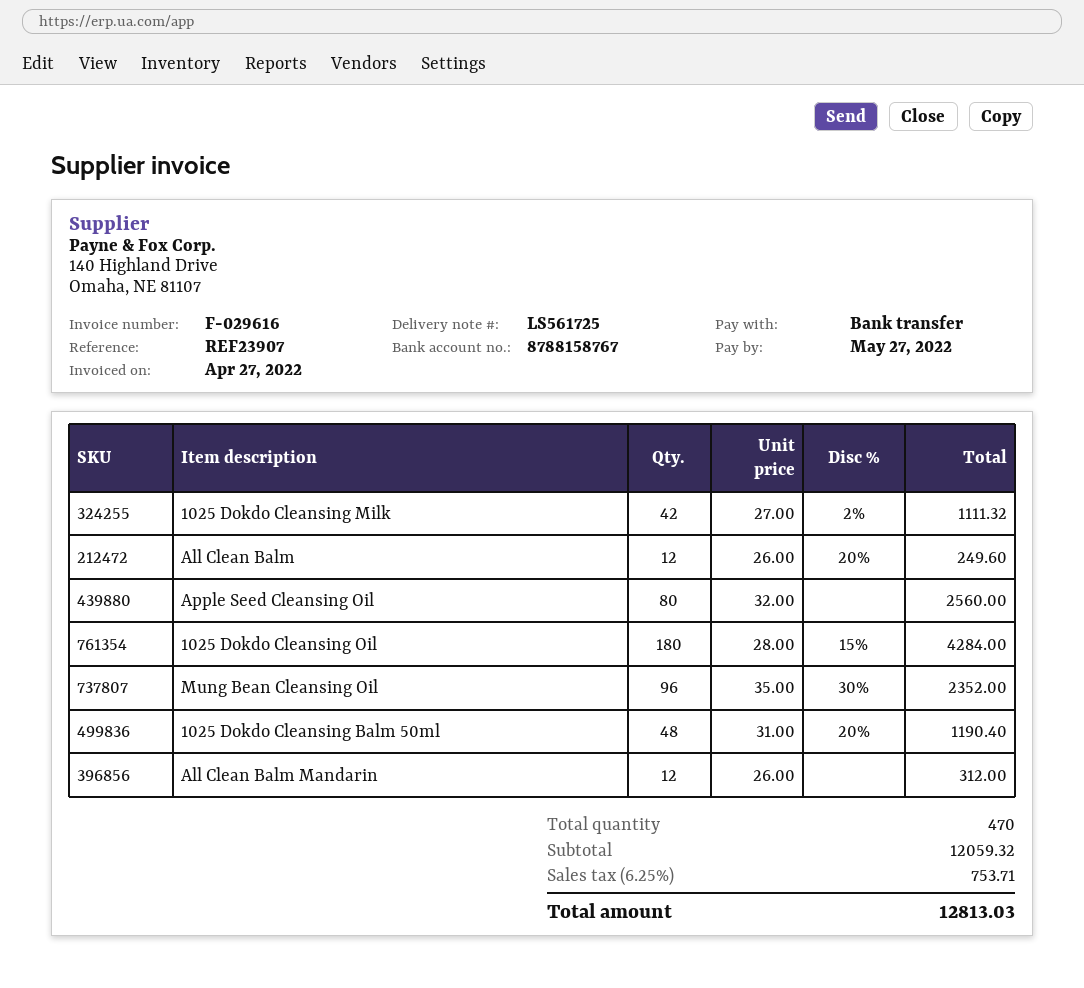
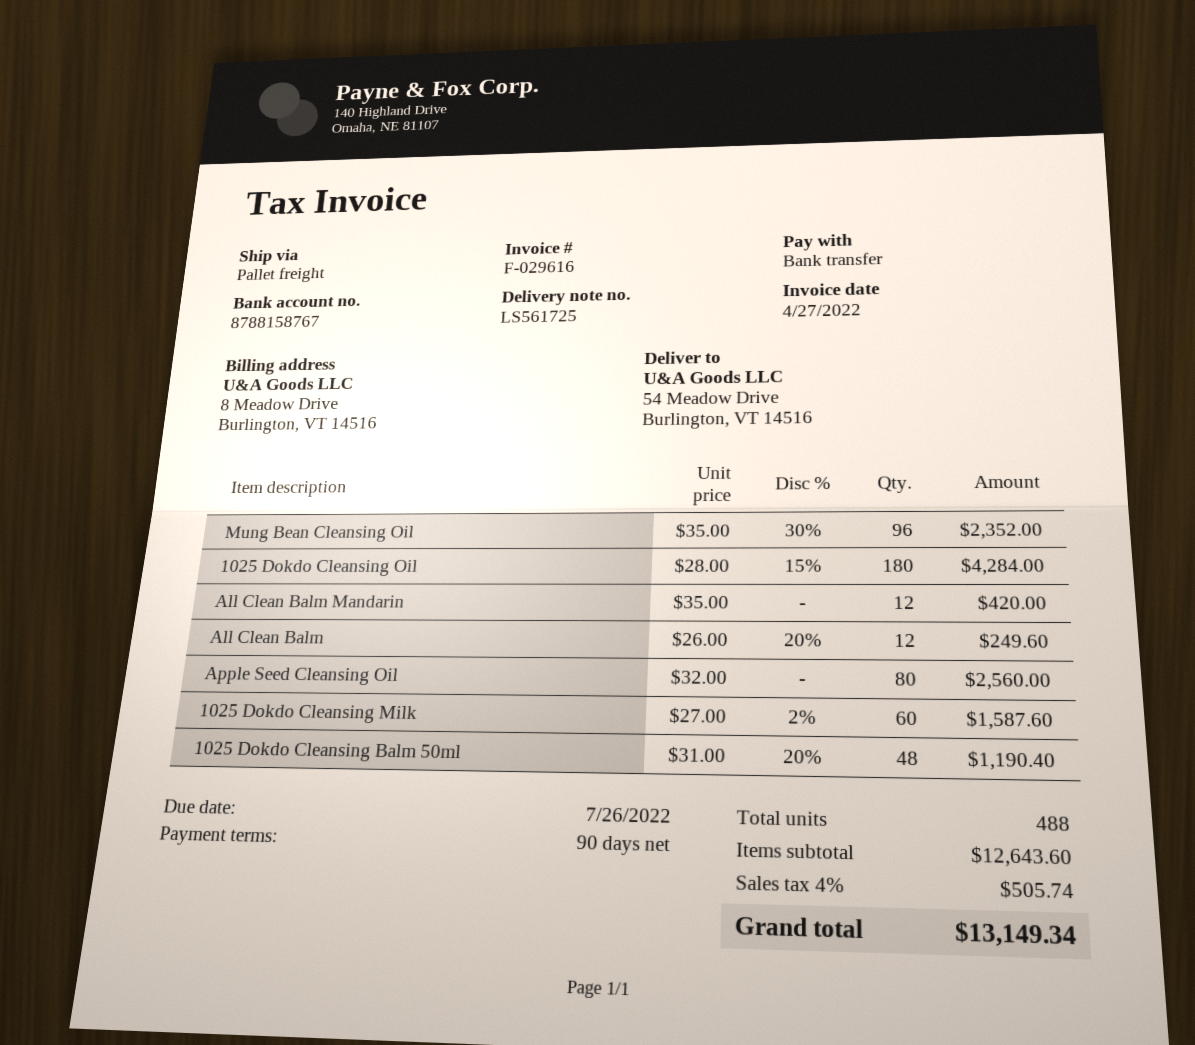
due date: 2022-05-27 -> 2022-07-26
1025 Dokdo Cleansing Milk: 42 x 27.00 - 2% = 1111.32 -> 60 x 27.00 - 2% = 1587.60
All Clean Balm Mandarin: 12 x 26.00 = 312.00 -> 12 x 35.00 = 420.00
total quantity: 470 -> 488
subtotal: 12059.32 -> 12643.60
tax: 6.25% = 753.71 -> 4% = 505.74
total: 12813.03 -> 13149.34

